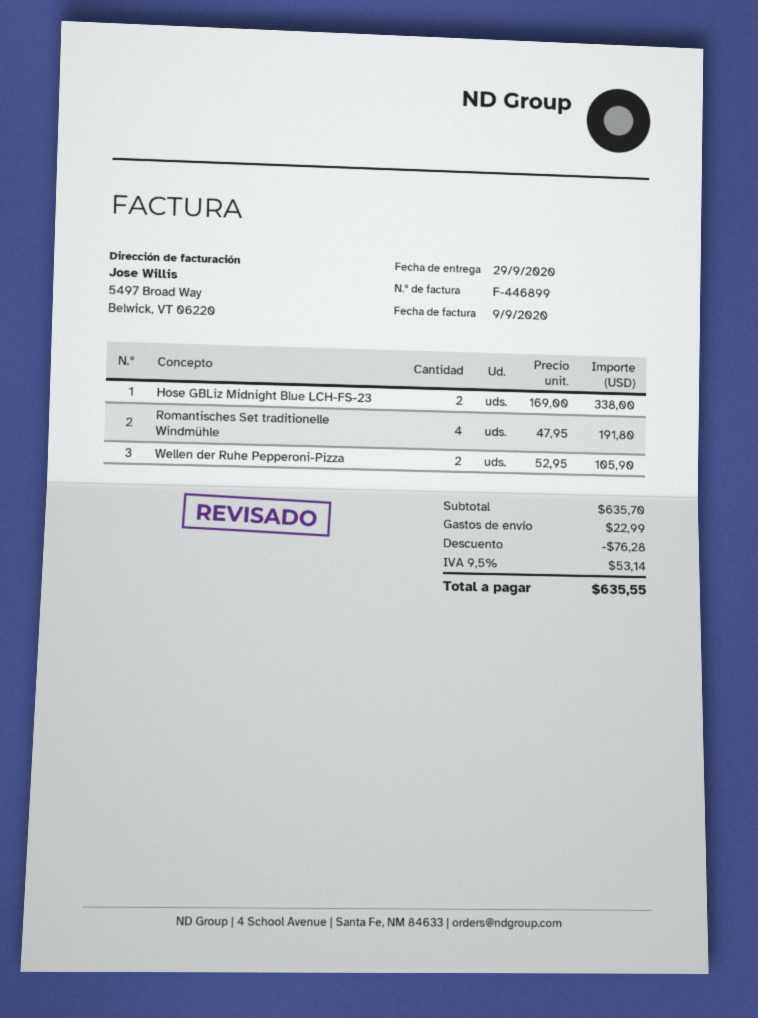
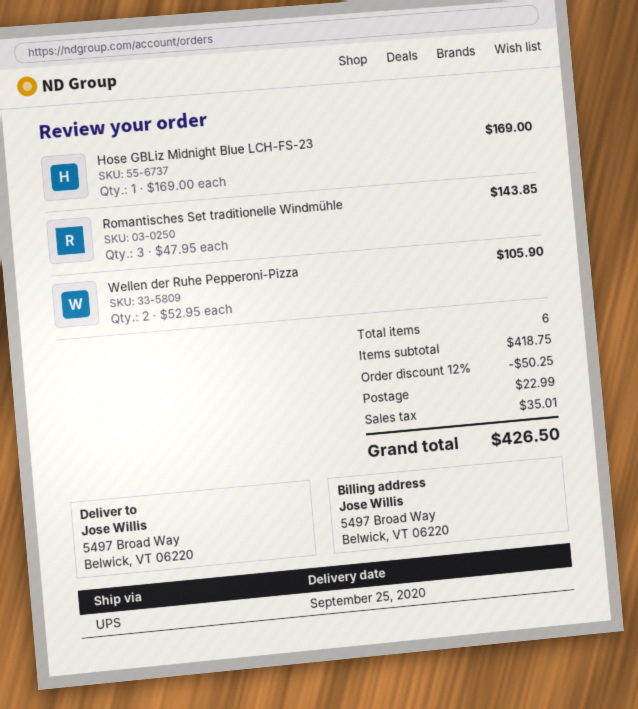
delivery date: 2020-09-29 -> 2020-09-25
Hose GBLiz Midnight Blue LCH-FS-23: 2 x 169.00 = 338.00 -> 1 x 169.00 = 169.00
Romantisches Set traditionelle Windmühle: 4 x 47.95 = 191.80 -> 3 x 47.95 = 143.85
subtotal: 635.70 -> 418.75
discount: 76.28 -> 50.25
tax: 53.14 -> 35.01
total: 635.55 -> 426.50

